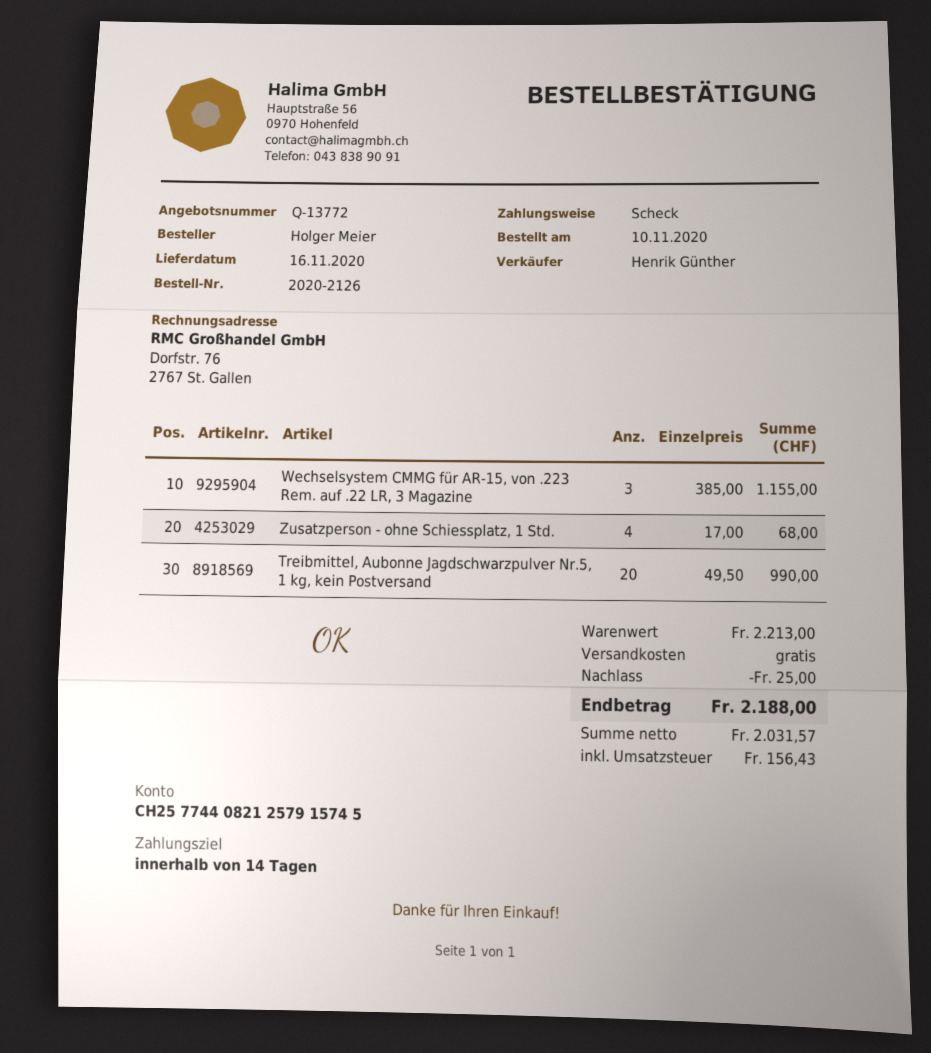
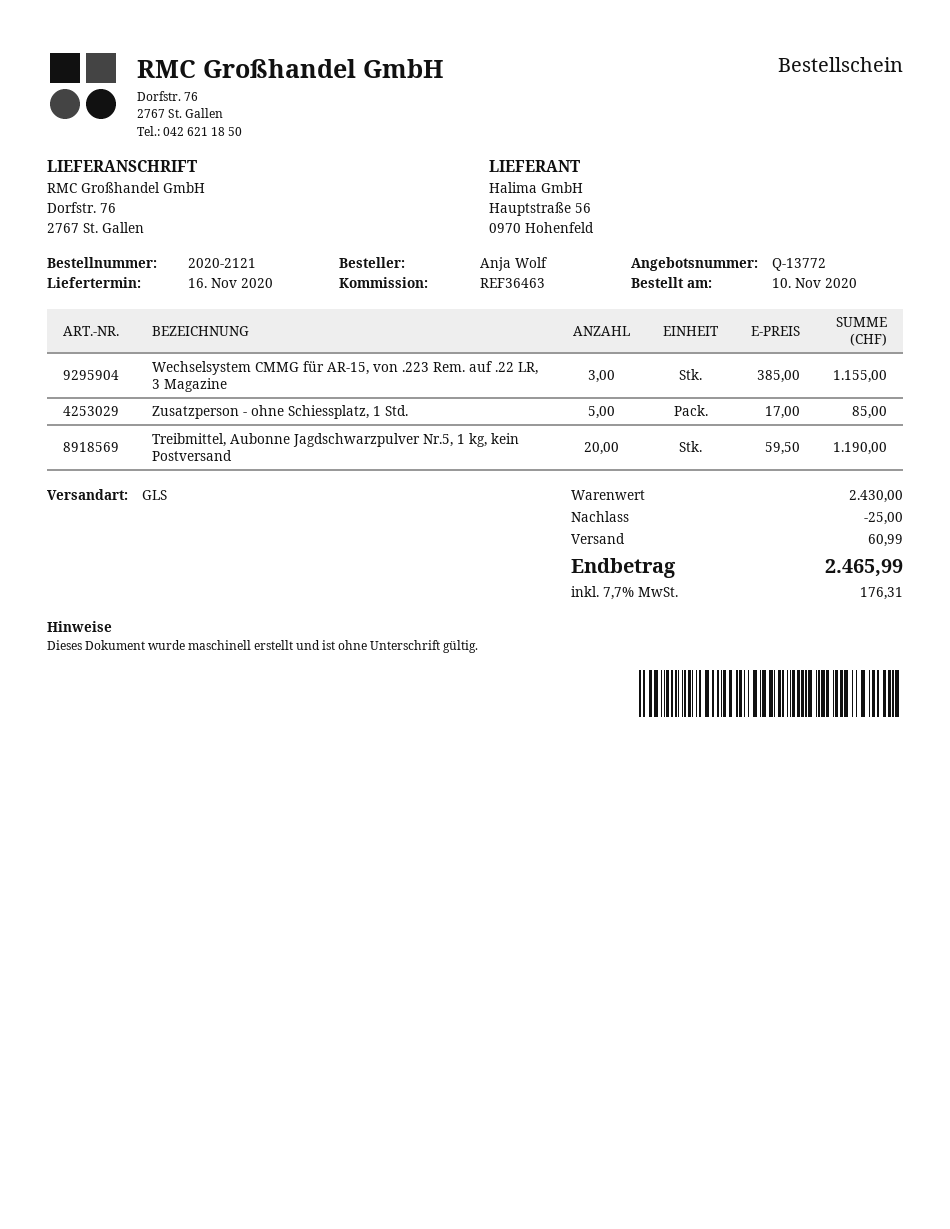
order number: 2020-2126 -> 2020-2121
ordered by: Holger Meier -> Anja Wolf
Zusatzperson - ohne Schiessplatz, 1 Std.: 4 x 17.00 = 68.00 -> 5 x 17.00 = 85.00
Treibmittel, Aubonne Jagdschwarzpulver Nr.5, 1 kg, kein Postversand: 20 x 49.50 = 990.00 -> 20 x 59.50 = 1190.00
subtotal: 2213.00 -> 2430.00
shipping: 0.00 -> 60.99
tax: 156.43 -> 176.31
total: 2188.00 -> 2465.99

